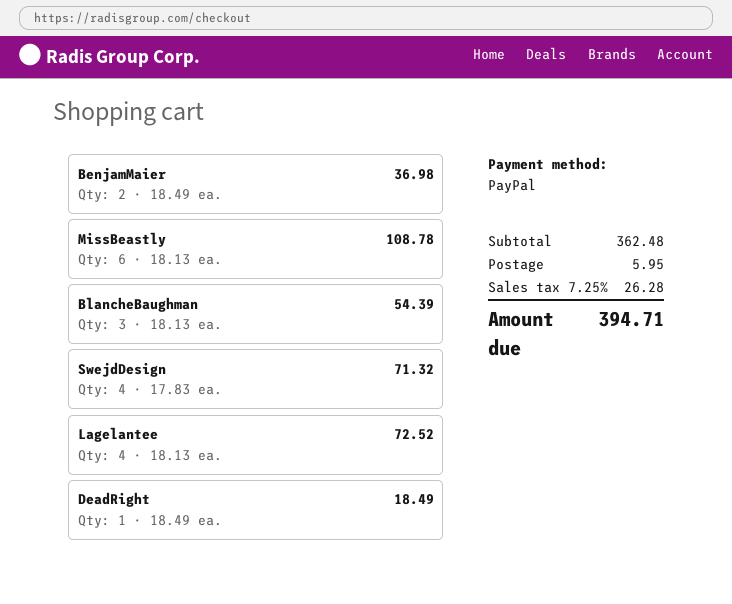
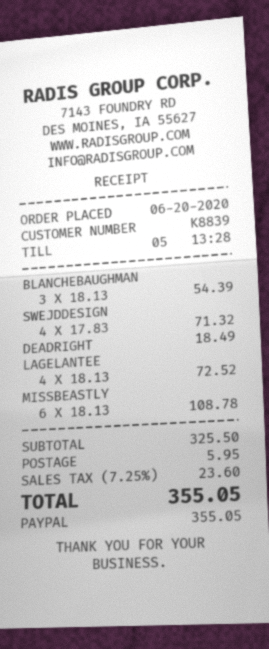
BenjamMaier: 2 x 18.49 = 36.98 -> none
subtotal: 362.48 -> 325.50
tax: 7.25% = 26.28 -> 7.25% = 23.60
total: 394.71 -> 355.05

